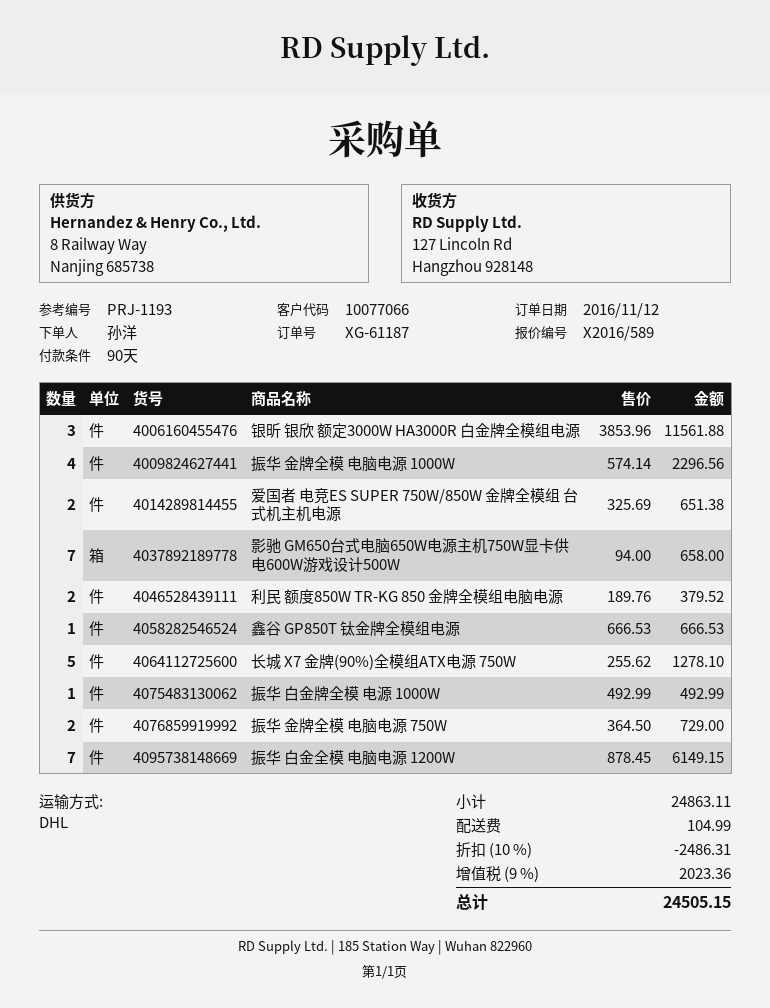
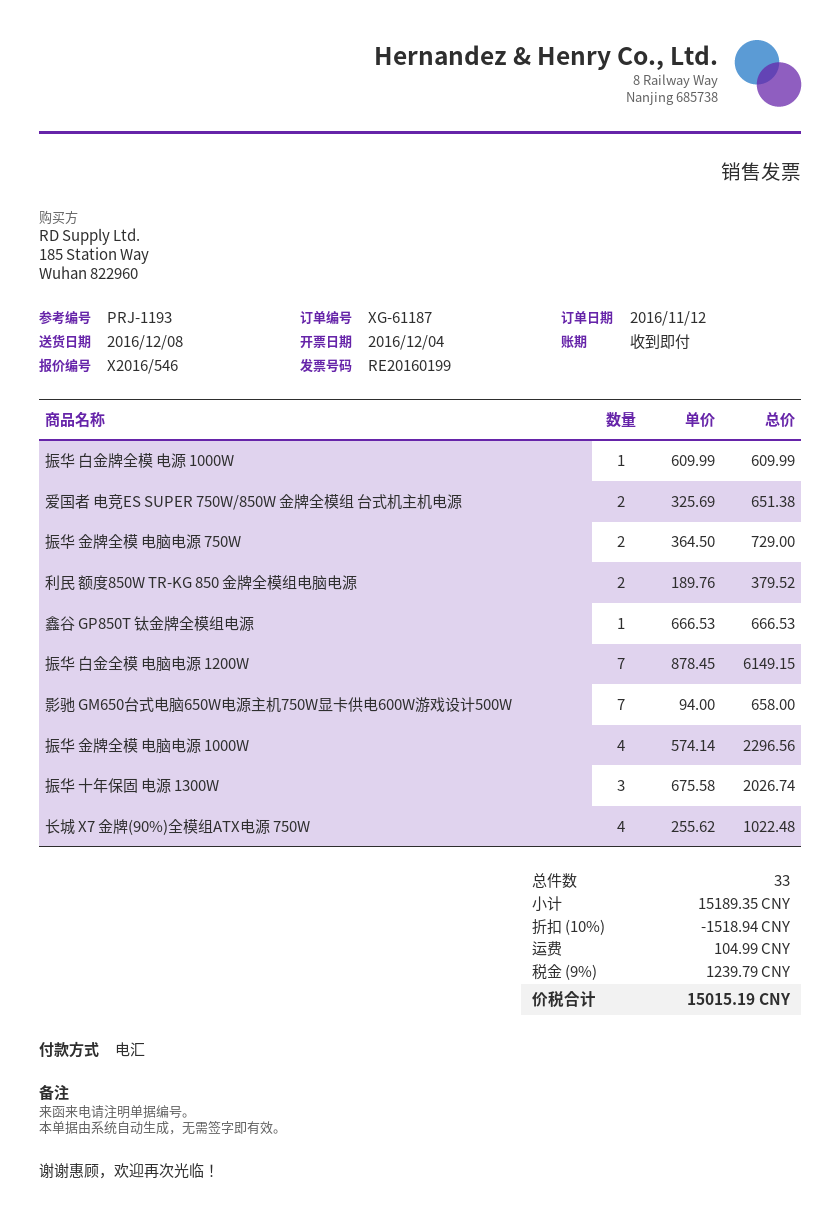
quote number: X2016/589 -> X2016/546
payment terms: 90 days -> on receipt
银昕 银欣 额定3000W HA3000R 白金牌全模组电源: 3 x 3853.96 = 11561.88 -> none
长城 X7 金牌(90%)全模组ATX电源 750W: 5 x 255.62 = 1278.10 -> 4 x 255.62 = 1022.48
振华 白金牌全模 电源 1000W: 1 x 492.99 = 492.99 -> 1 x 609.99 = 609.99
振华 十年保固 电源 1300W: none -> 3 x 675.58 = 2026.74
subtotal: 24863.11 -> 15189.35
discount: 10% = 2486.31 -> 10% = 1518.94
tax: 9% = 2023.36 -> 9% = 1239.79
total: 24505.15 -> 15015.19

